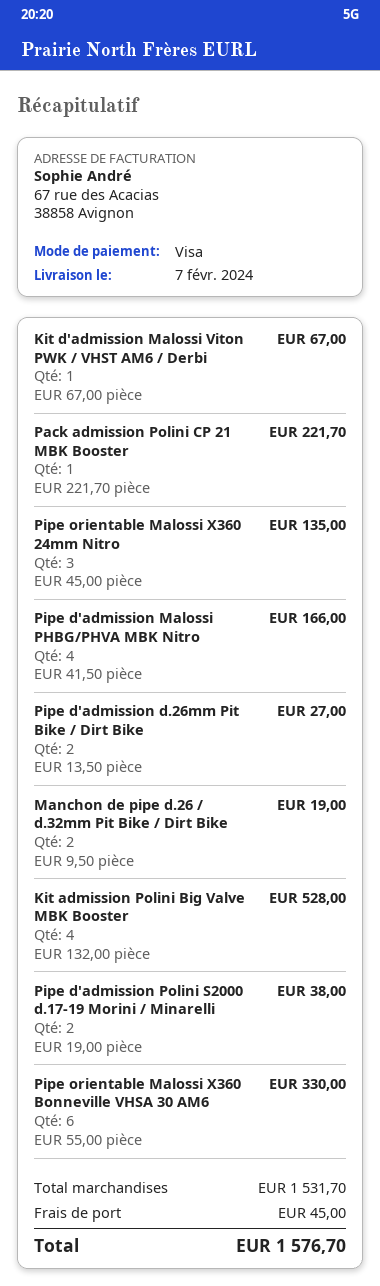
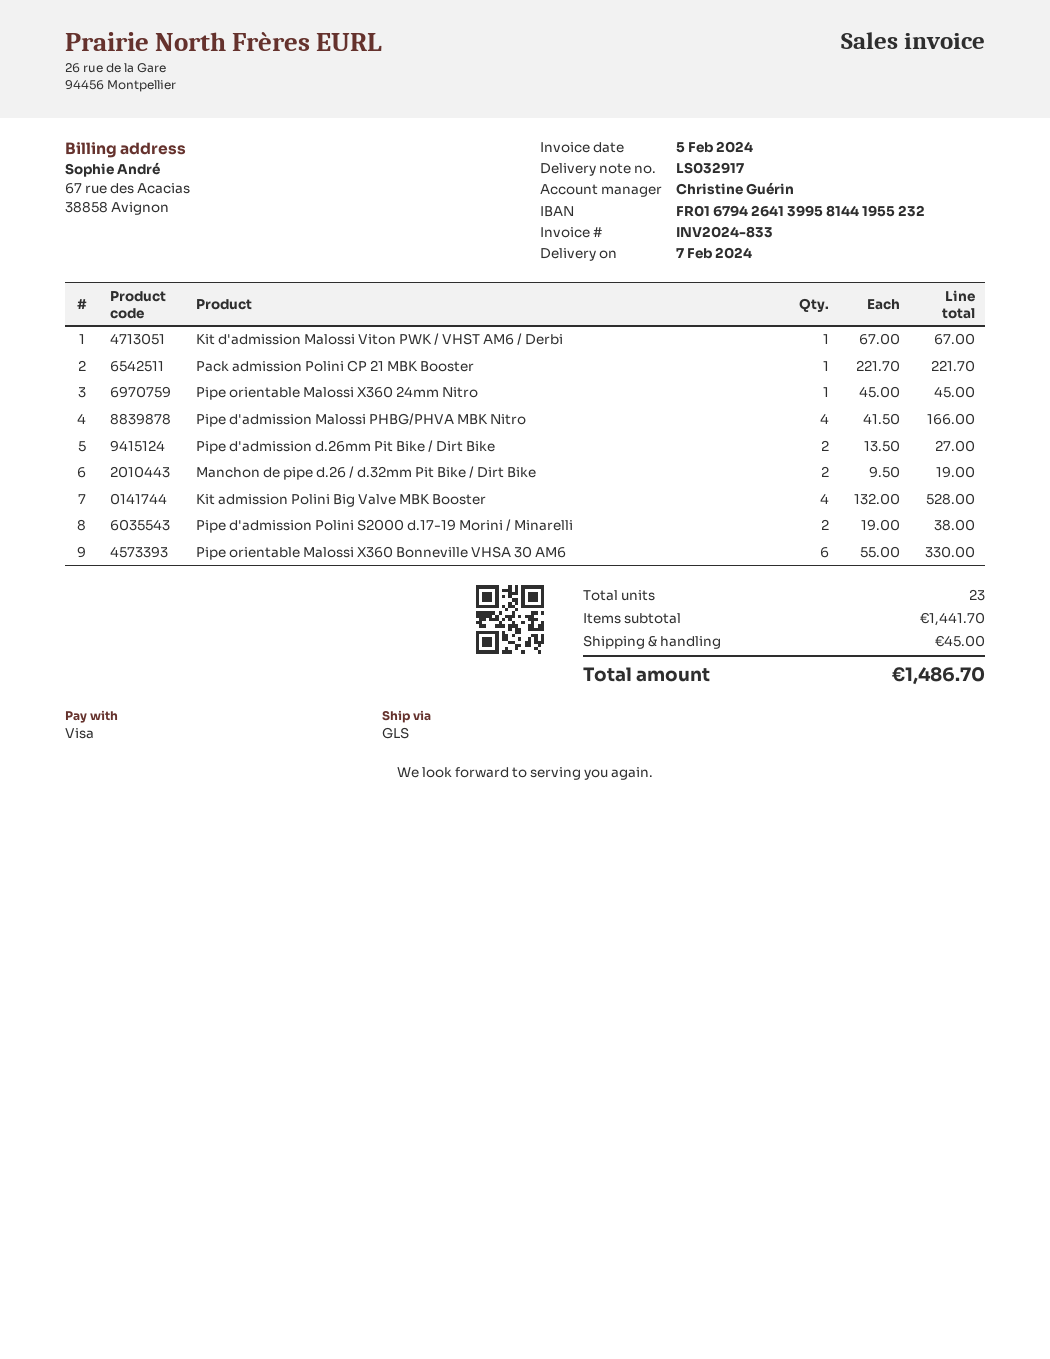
Pipe orientable Malossi X360 24mm Nitro: 3 x 45.00 = 135.00 -> 1 x 45.00 = 45.00
subtotal: 1531.70 -> 1441.70
total: 1576.70 -> 1486.70

